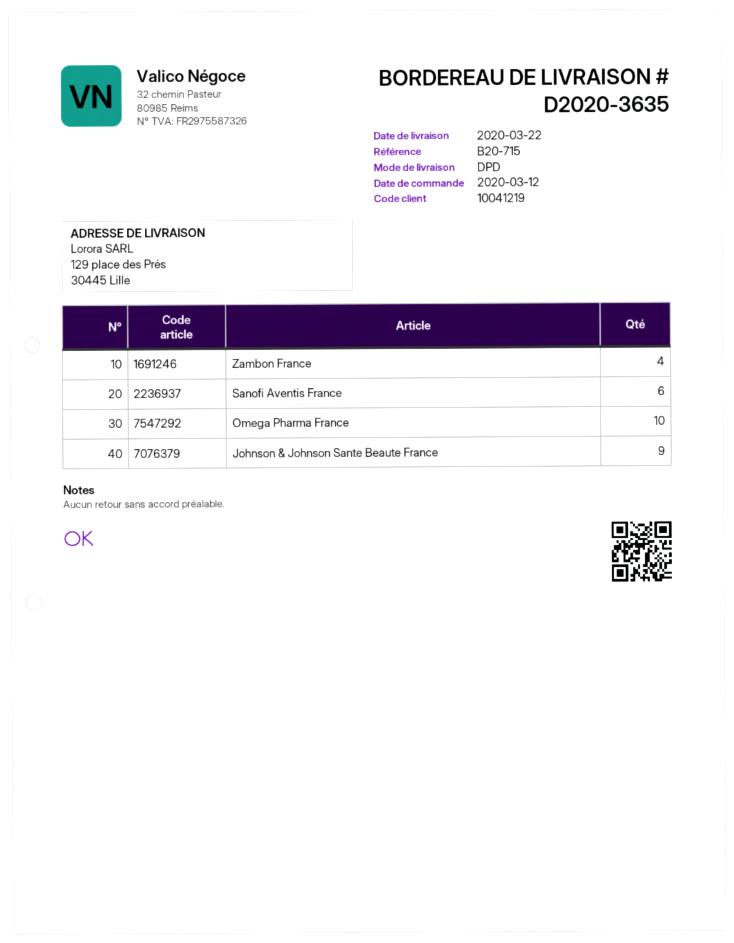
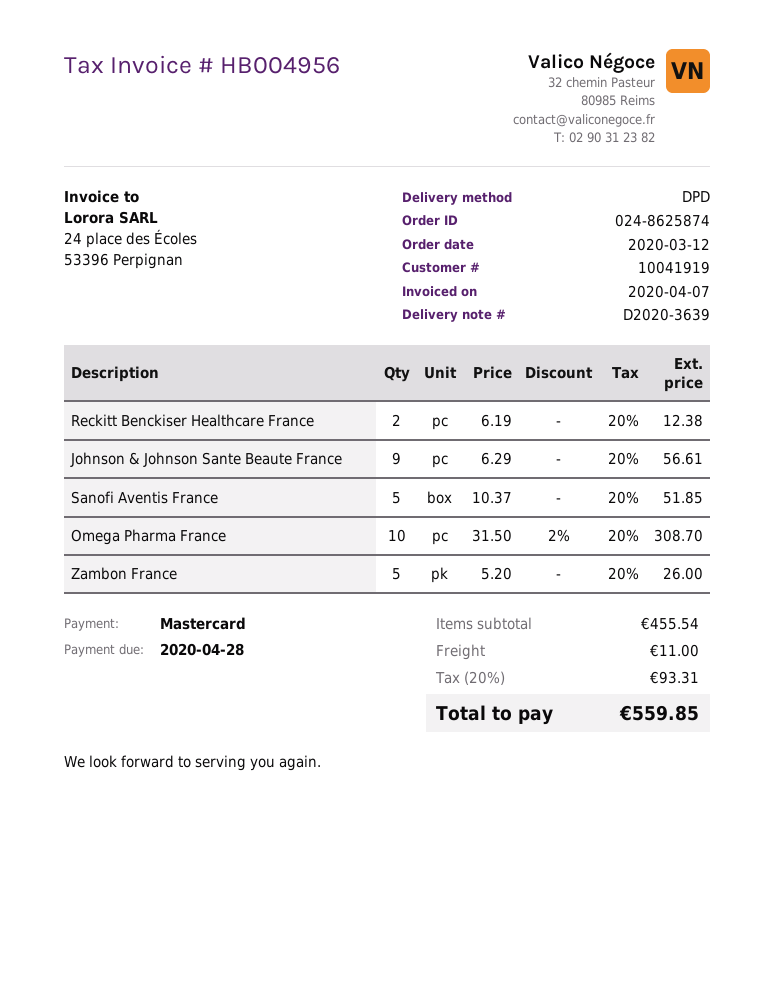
delivery note number: D2020-3635 -> D2020-3639
customer number: 10041219 -> 10041919
Zambon France: 4 -> 5
Sanofi Aventis France: 6 -> 5
Reckitt Benckiser Healthcare France: none -> 2

